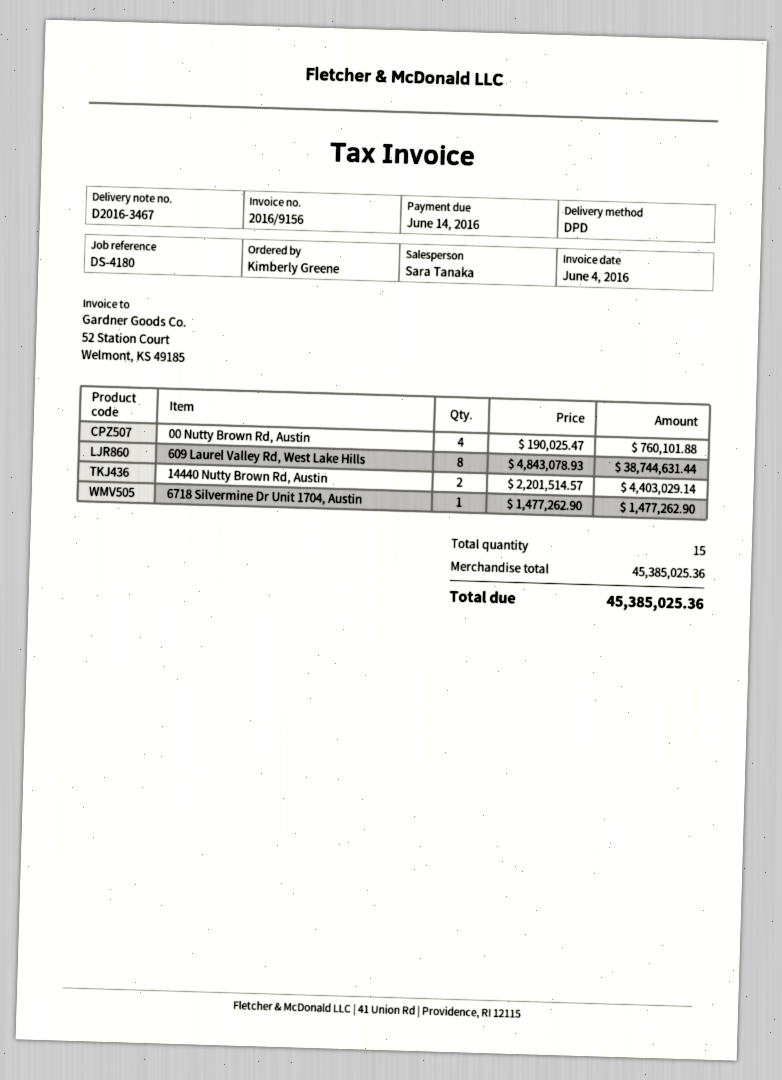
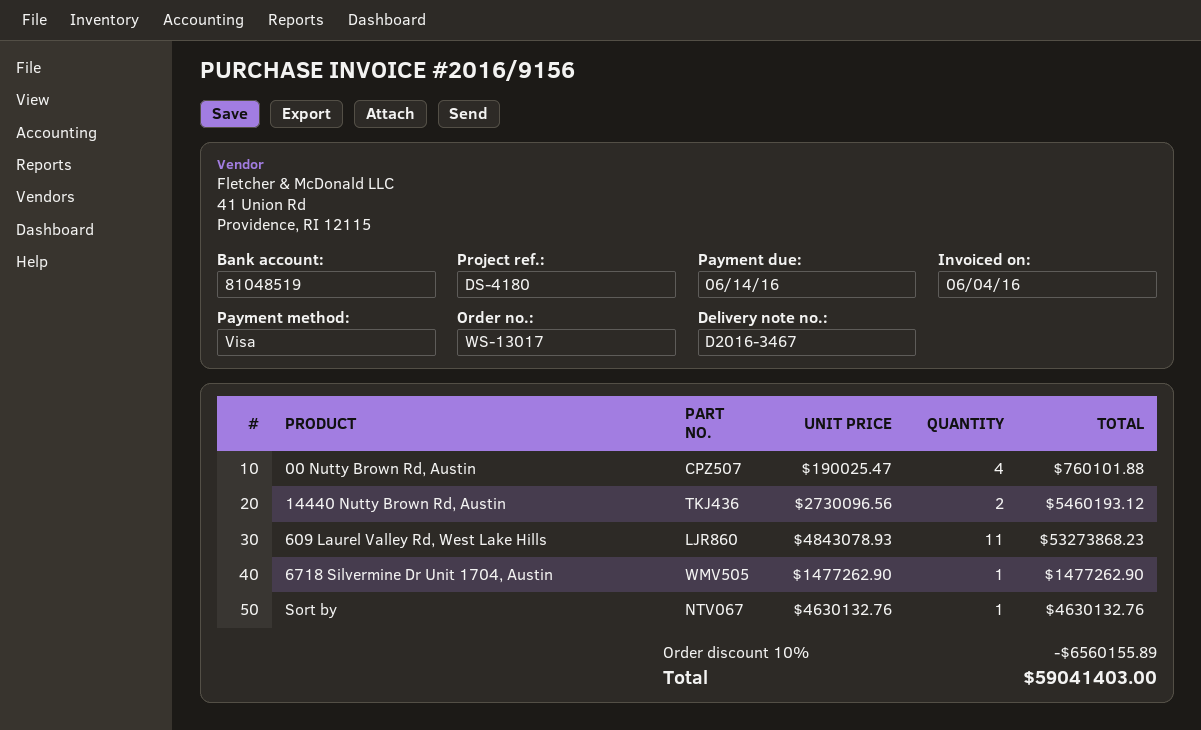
609 Laurel Valley Rd, West Lake Hills: 8 x 4843078.93 = 38744631.44 -> 11 x 4843078.93 = 53273868.23
14440 Nutty Brown Rd, Austin: 2 x 2201514.57 = 4403029.14 -> 2 x 2730096.56 = 5460193.12
Sort by: none -> 1 x 4630132.76 = 4630132.76
discount: none -> 10% = 6560155.89
total: 45385025.36 -> 59041403.00

